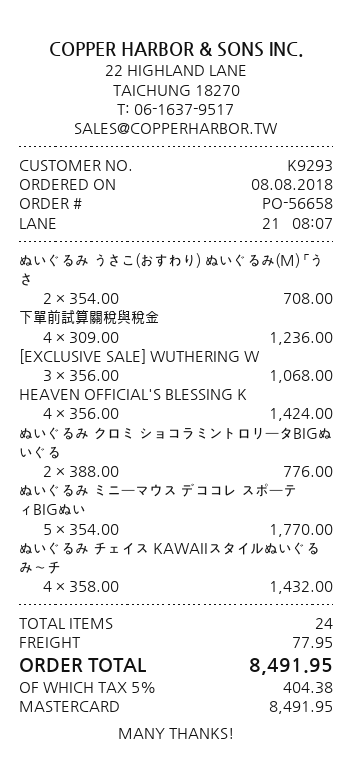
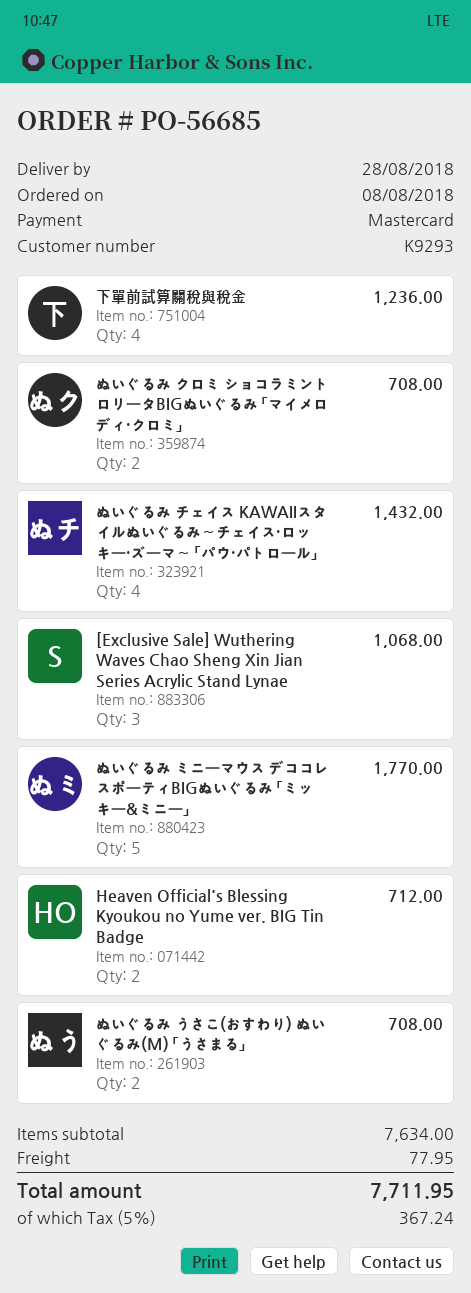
order number: PO-56658 -> PO-56685
HEAVEN OFFICIAL'S BLESSING K: 4 for 1424.00 -> 2 for 712.00
ぬいぐるみ クロミ ショコラミントロリータBIGぬいぐる: 2 for 776.00 -> 2 for 708.00
tax: 5% = 404.38 -> 5% = 367.24
total: 8491.95 -> 7711.95

